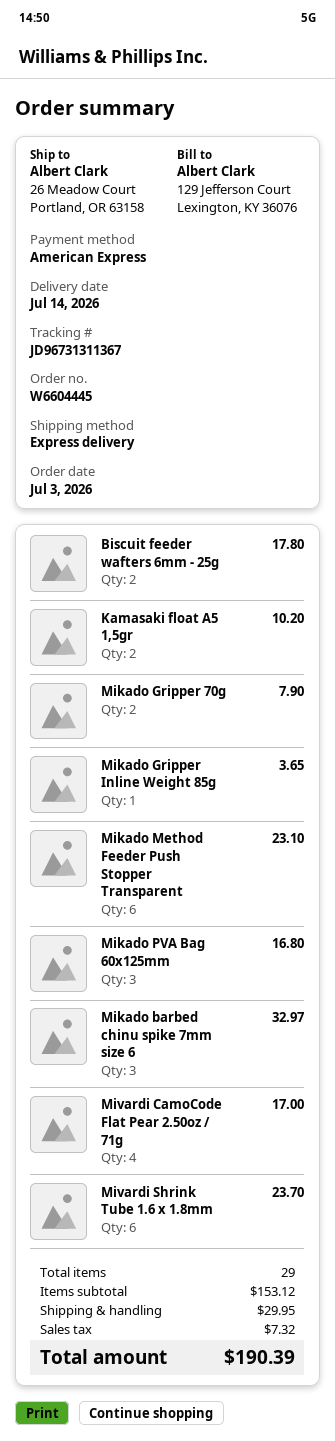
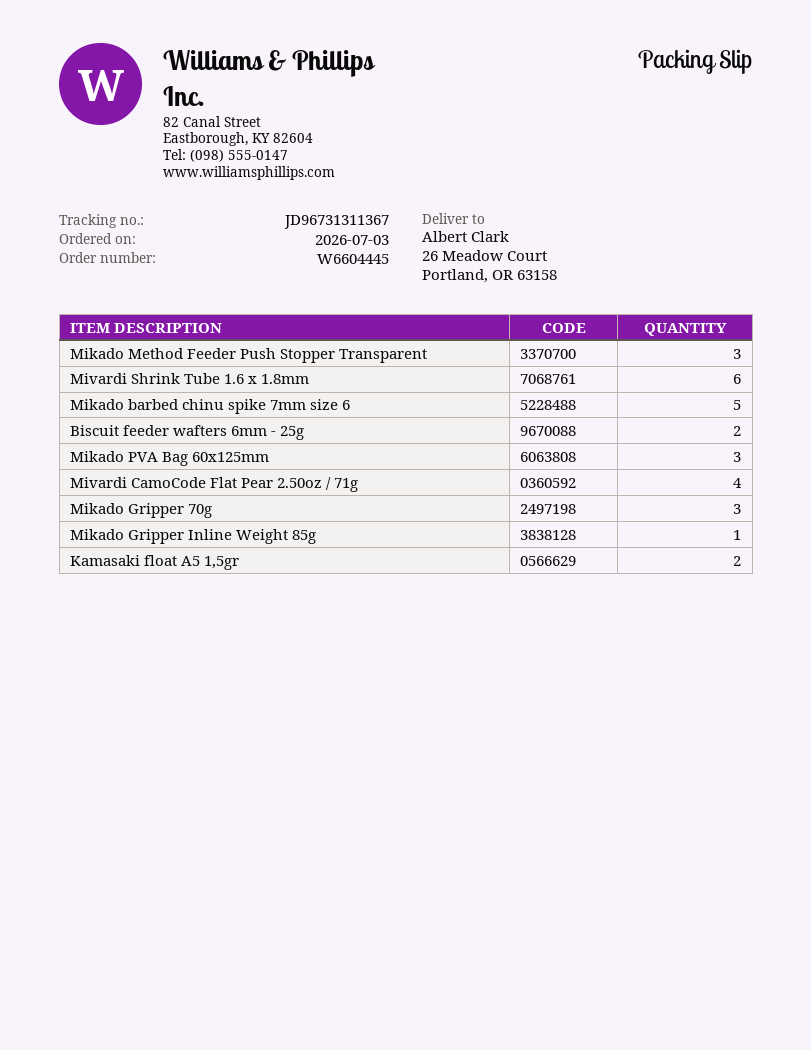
Mikado Gripper 70g: 2 -> 3
Mikado Method Feeder Push Stopper Transparent: 6 -> 3
Mikado barbed chinu spike 7mm size 6: 3 -> 5

